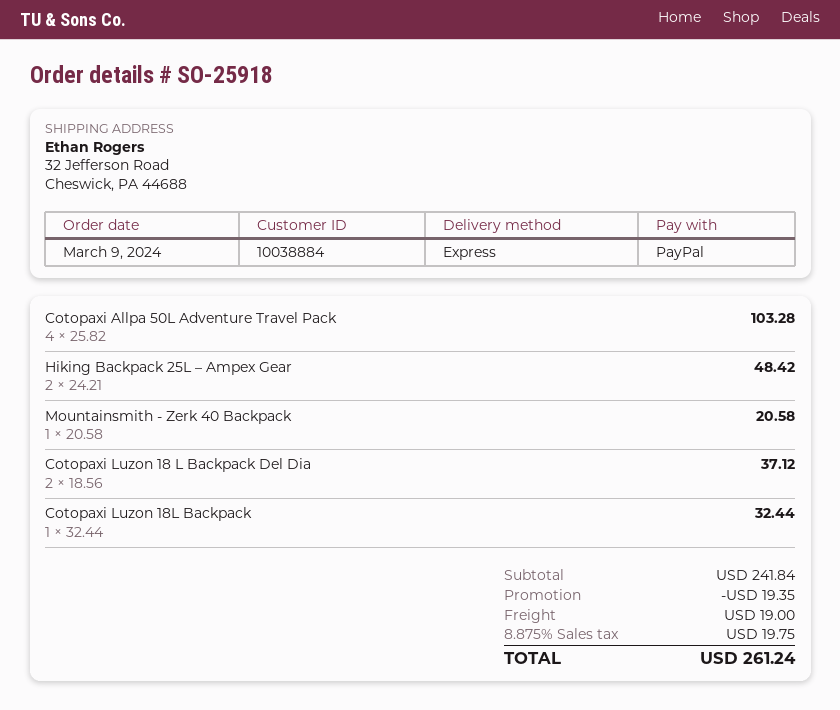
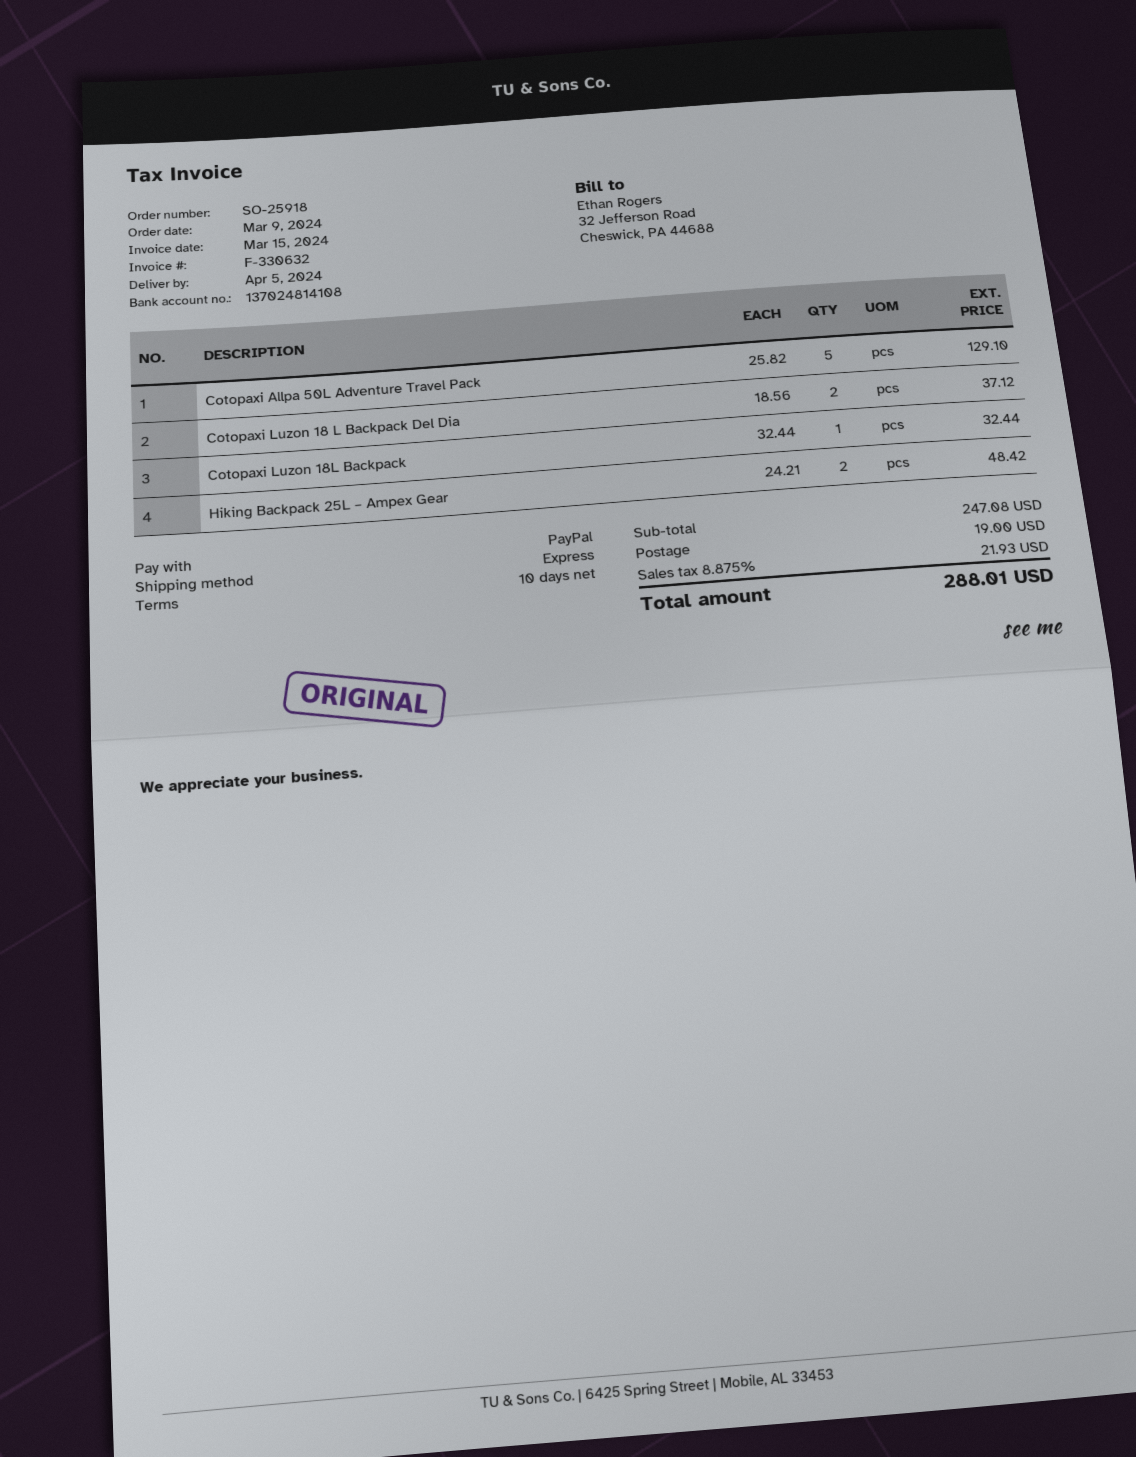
Cotopaxi Allpa 50L Adventure Travel Pack: 4 x 25.82 = 103.28 -> 5 x 25.82 = 129.10
Mountainsmith - Zerk 40 Backpack: 1 x 20.58 = 20.58 -> none
subtotal: 241.84 -> 247.08
discount: 19.35 -> none
tax: 8.875% = 19.75 -> 8.875% = 21.93
total: 261.24 -> 288.01

